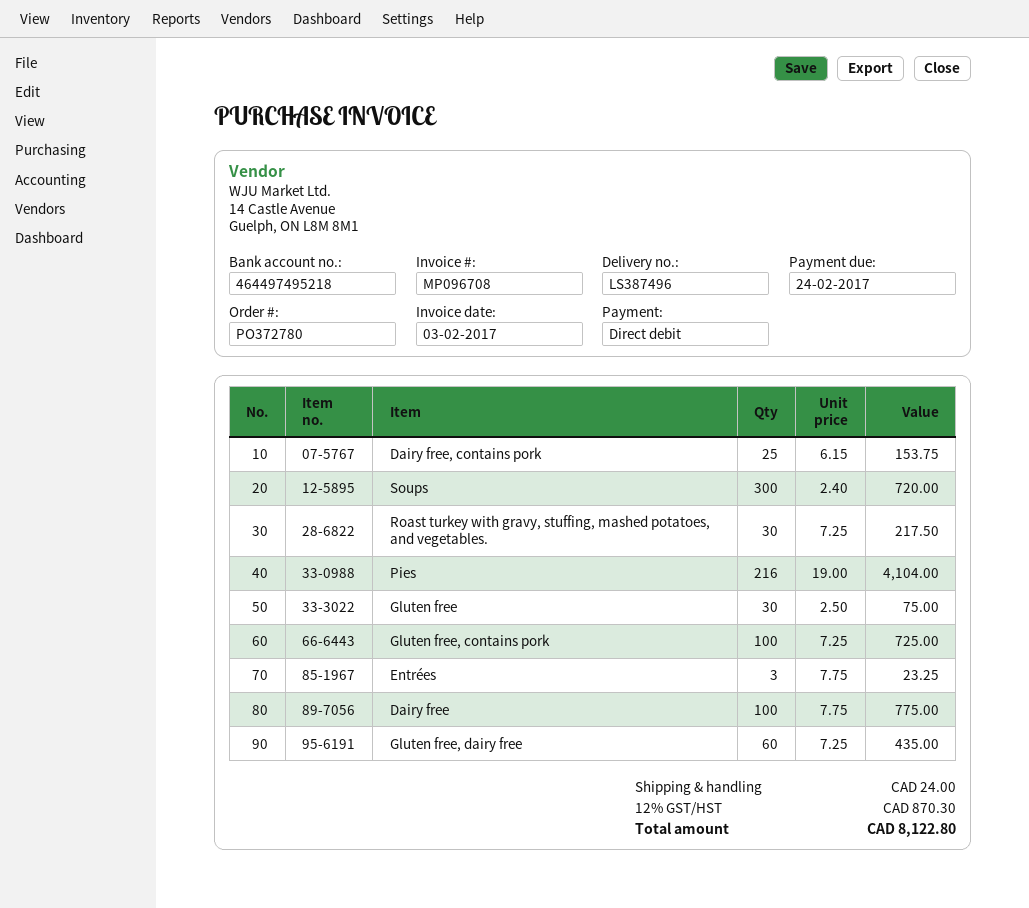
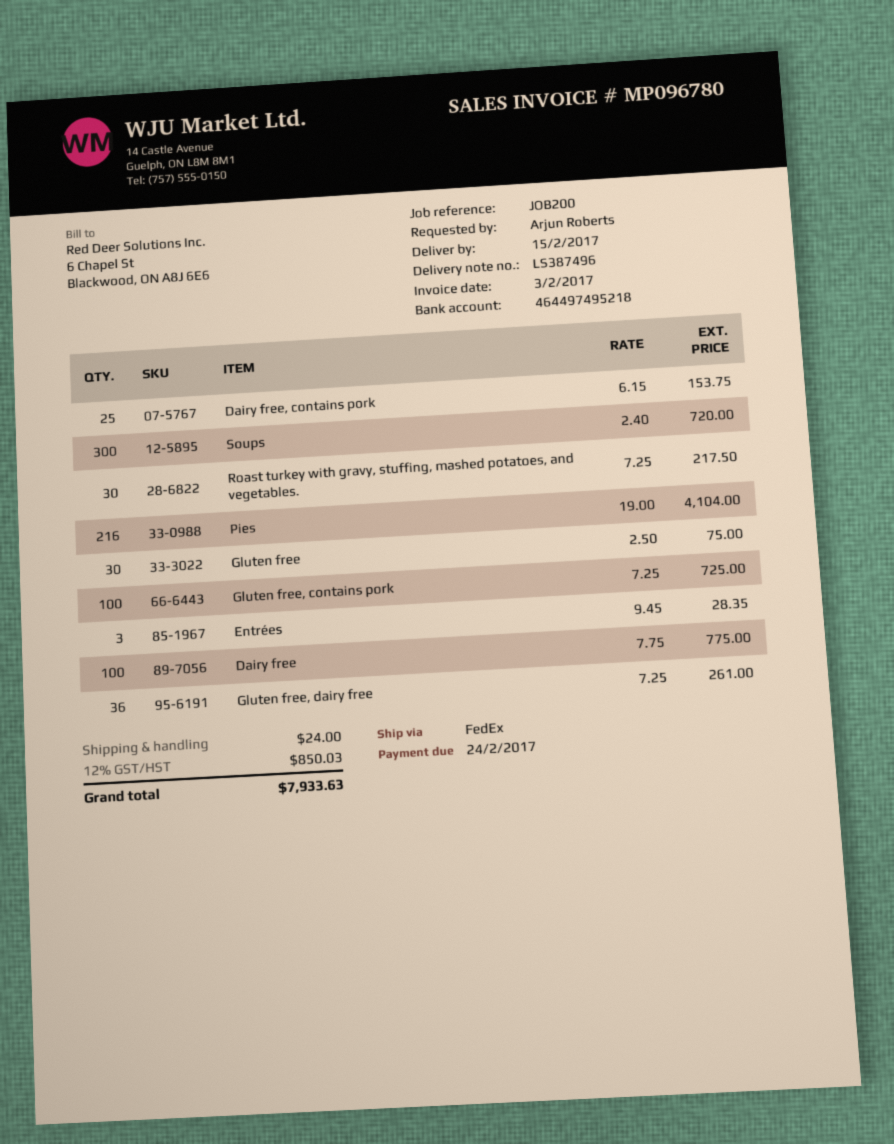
invoice number: MP096708 -> MP096780
Entrées: 3 x 7.75 = 23.25 -> 3 x 9.45 = 28.35
Gluten free, dairy free: 60 x 7.25 = 435.00 -> 36 x 7.25 = 261.00
tax: 12% = 870.30 -> 12% = 850.03
total: 8122.80 -> 7933.63

